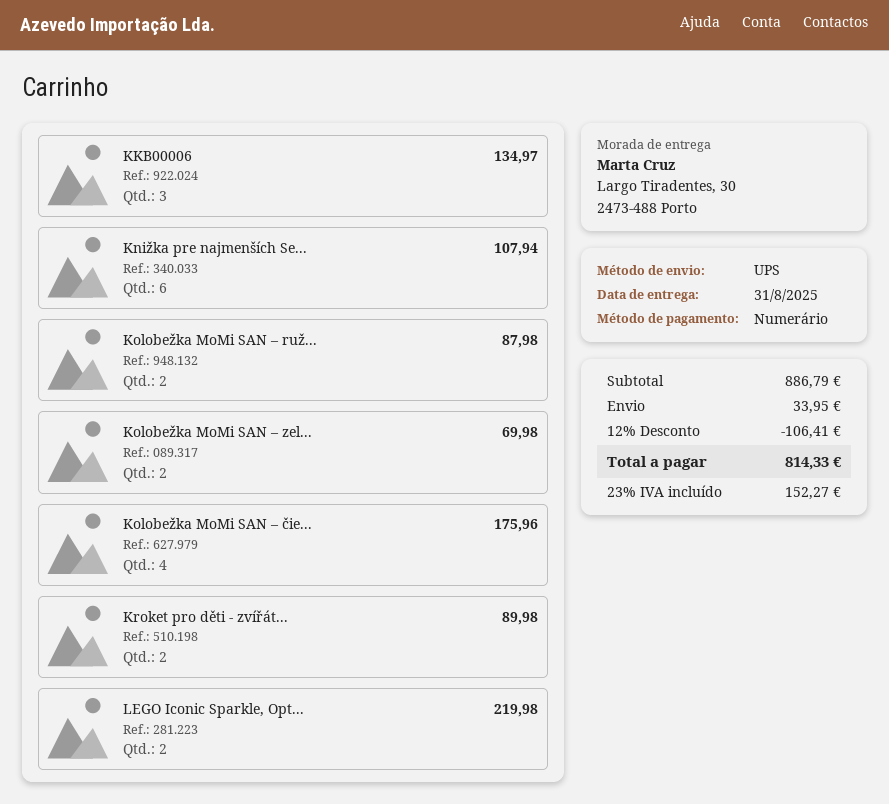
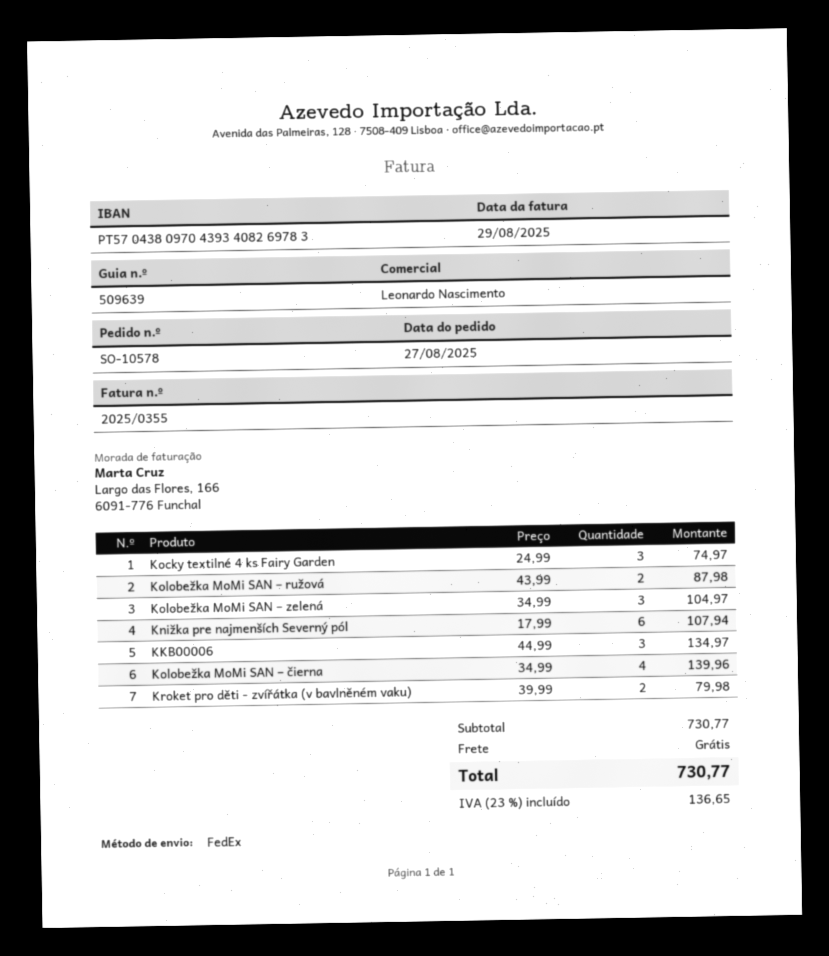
shipping method: UPS -> FedEx
Kolobežka MoMi SAN – zel...: 2 for 69.98 -> 3 for 104.97
Kolobežka MoMi SAN – čie...: 4 for 175.96 -> 4 for 139.96
Kroket pro děti - zvířát...: 2 for 89.98 -> 2 for 79.98
LEGO Iconic Sparkle, Opt...: 2 for 219.98 -> none
Kocky textilné 4 ks Fairy Garden: none -> 3 for 74.97
subtotal: 886.79 -> 730.77
discount: 12% = 106.41 -> none
shipping: 33.95 -> 0.00
tax: 23% = 152.27 -> 23% = 136.65
total: 814.33 -> 730.77

